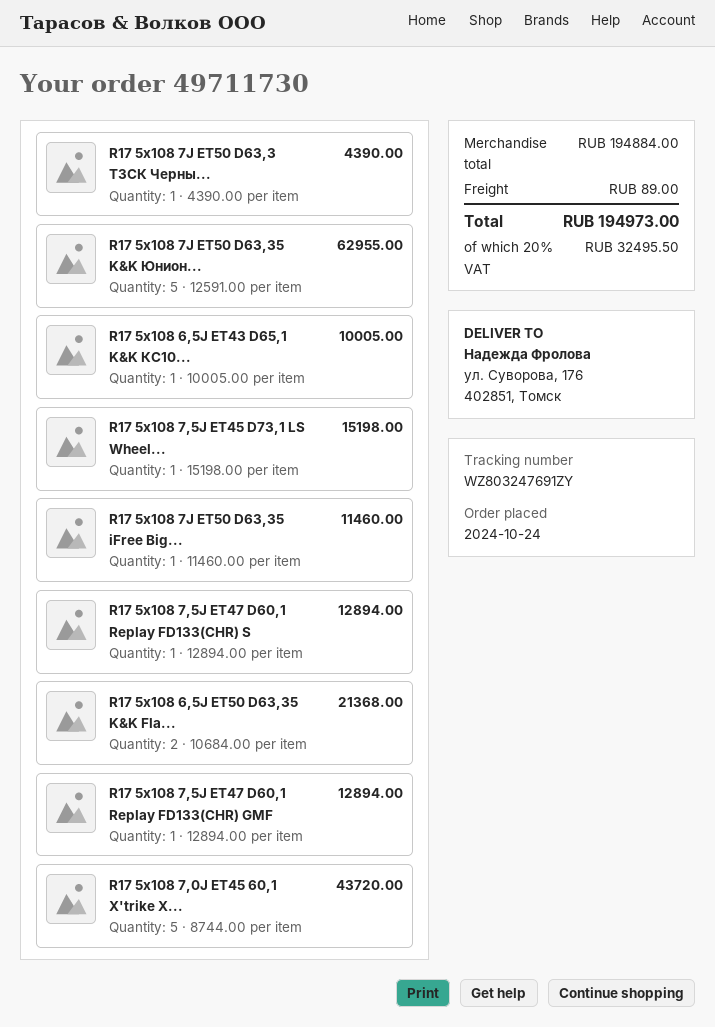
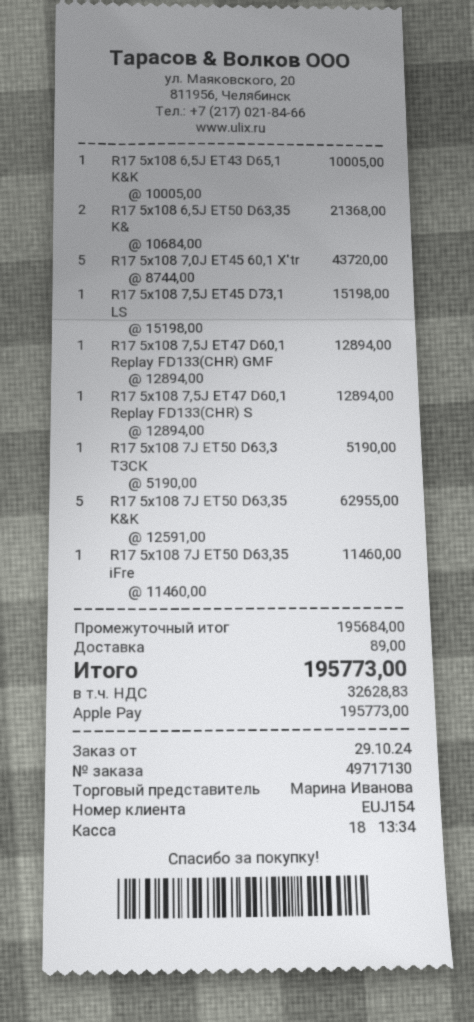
order number: 49711730 -> 49717130
order date: 2024-10-24 -> 2024-10-29
R17 5x108 7J ET50 D63,3 ТЗСК Черны...: 1 x 4390.00 = 4390.00 -> 1 x 5190.00 = 5190.00
subtotal: 194884.00 -> 195684.00
tax: 32495.50 -> 32628.83
total: 194973.00 -> 195773.00

